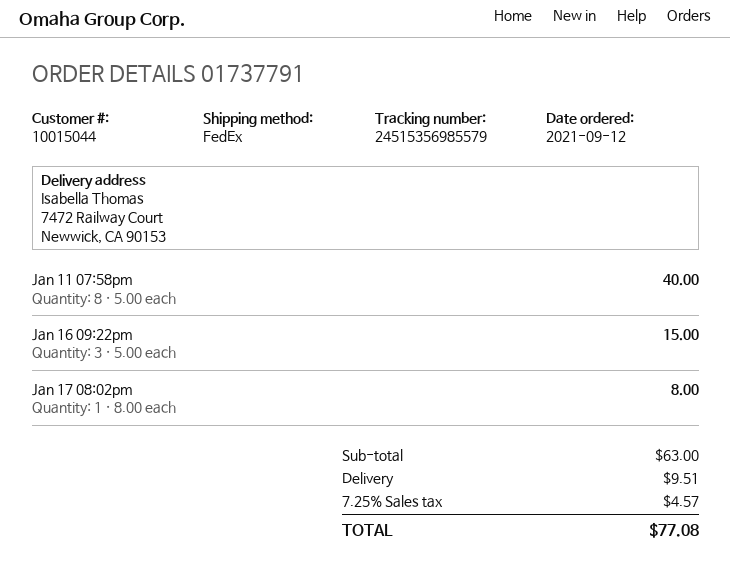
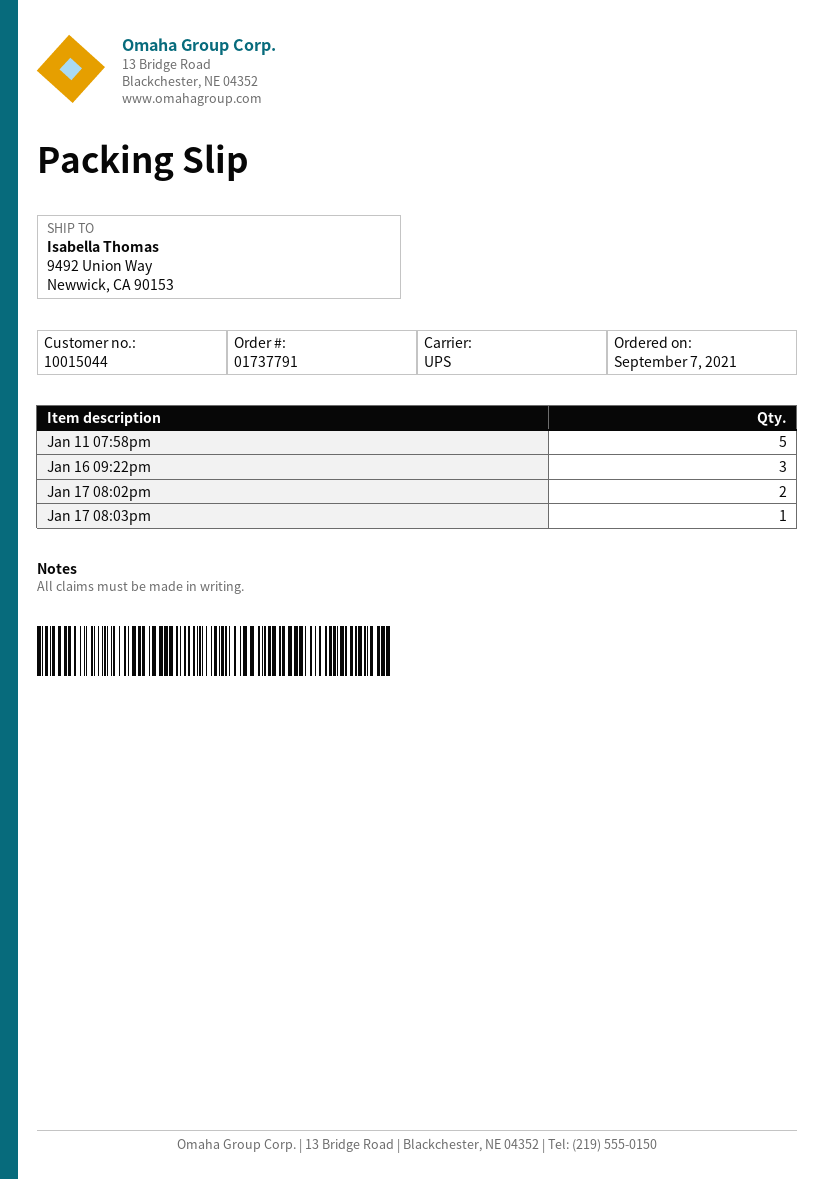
order date: 2021-09-12 -> 2021-09-07
shipping method: FedEx -> UPS
ship to: 7472 Railway Court, Newwick, CA 90153 -> 9492 Union Way, Newwick, CA 90153
Jan 11 07:58pm: 8 -> 5
Jan 17 08:02pm: 1 -> 2
Jan 17 08:03pm: none -> 1

